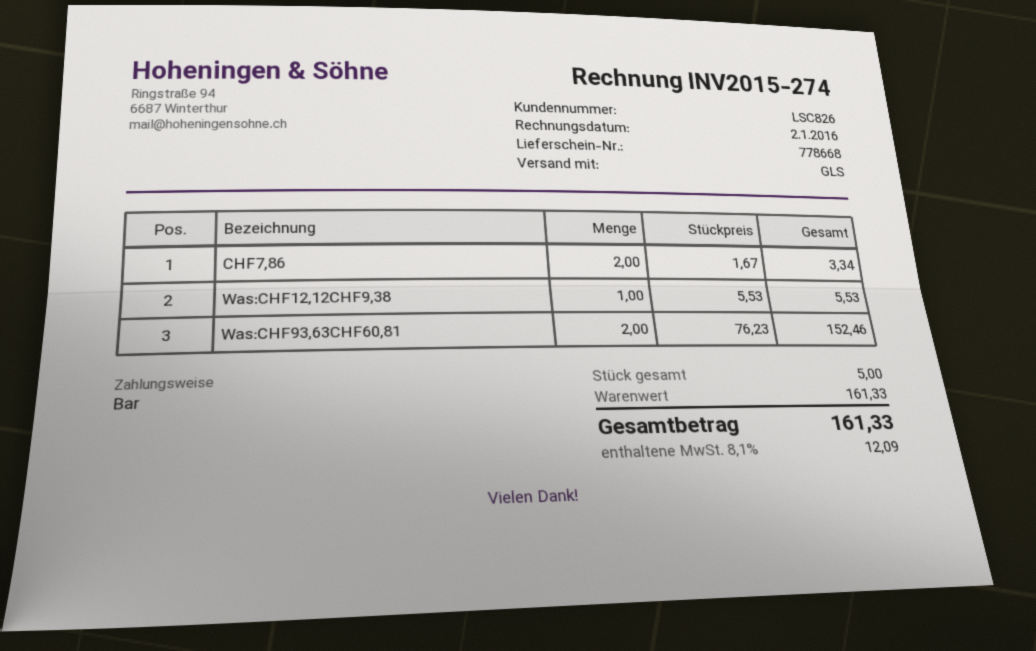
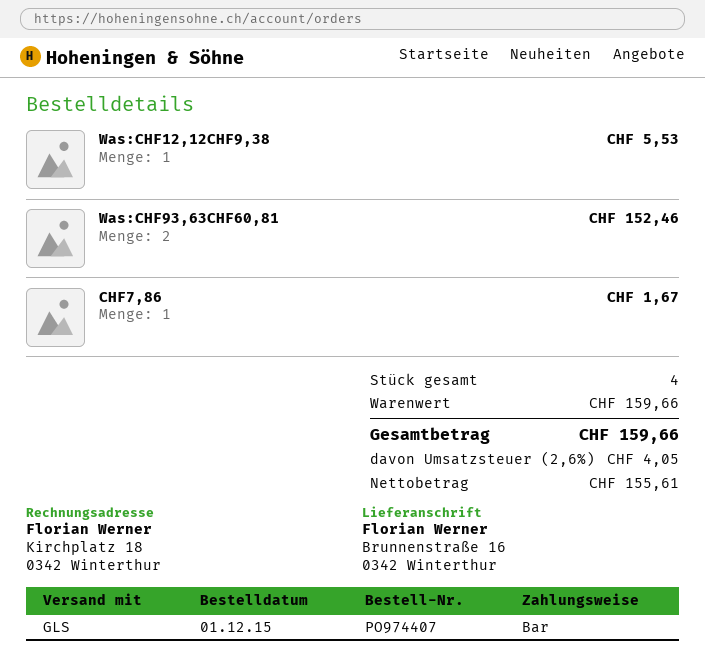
CHF7,86: 2 for 3.34 -> 1 for 1.67
total quantity: 5 -> 4
subtotal: 161.33 -> 159.66
tax: 8.1% = 12.09 -> 2.6% = 4.05
total: 161.33 -> 159.66

